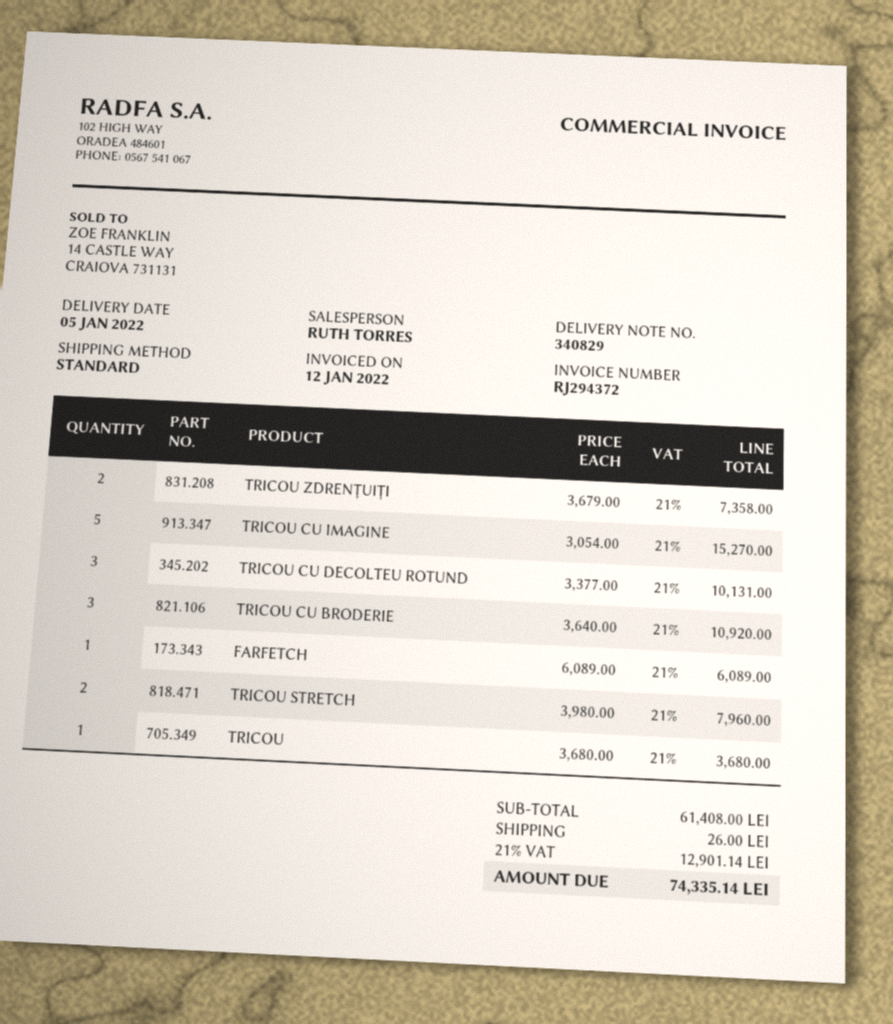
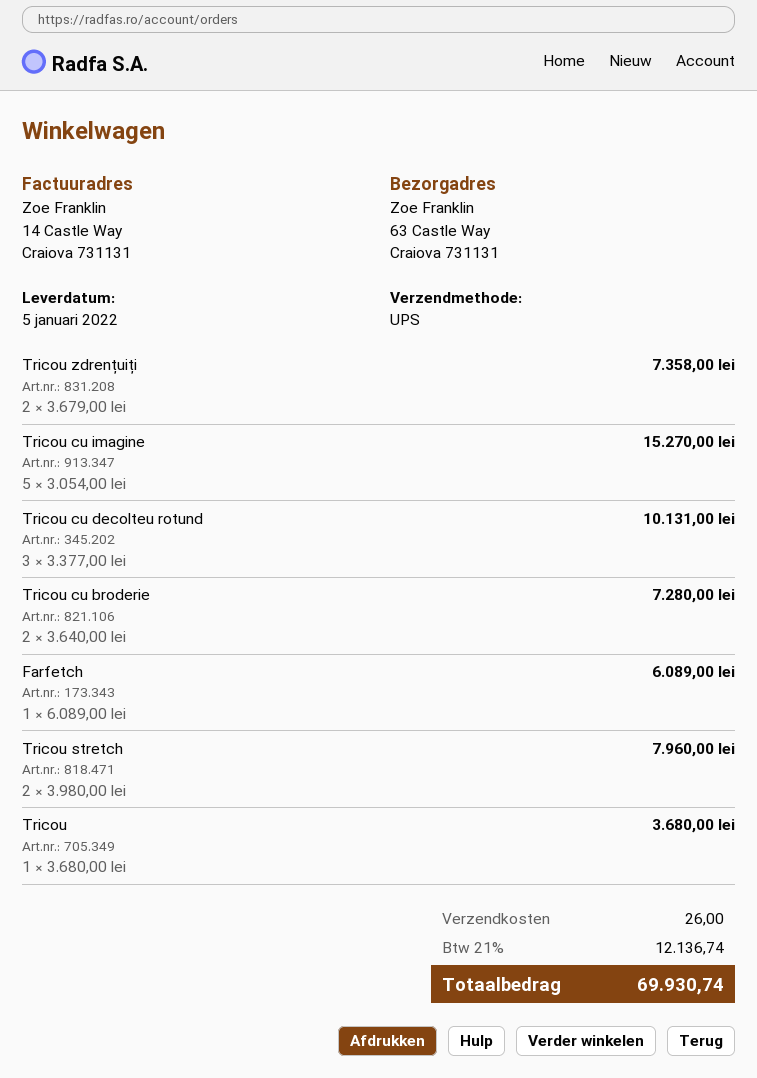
shipping method: standard -> UPS
TRICOU CU BRODERIE: 3 x 3640.00 = 10920.00 -> 2 x 3640.00 = 7280.00
tax: 21% = 12901.14 -> 21% = 12136.74
total: 74335.14 -> 69930.74

